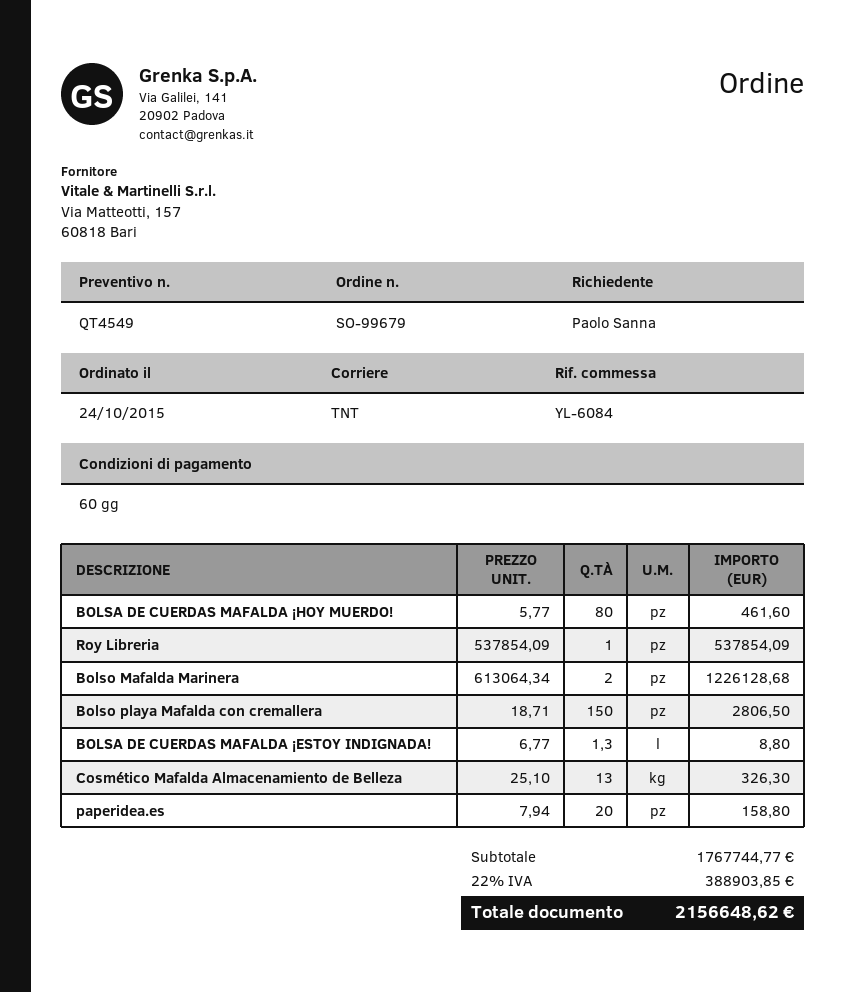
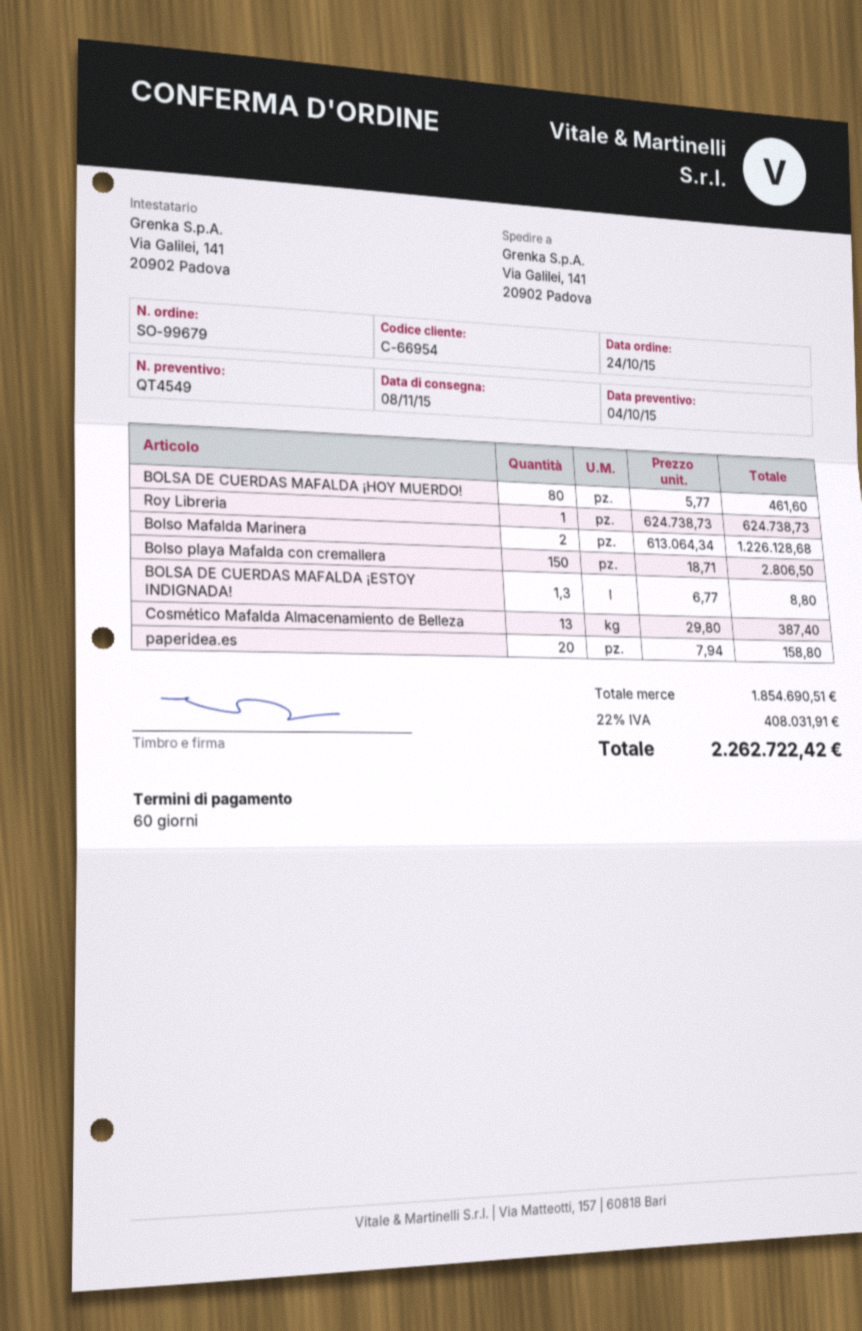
Roy Libreria: 1 x 537854.09 = 537854.09 -> 1 x 624738.73 = 624738.73
Cosmético Mafalda Almacenamiento de Belleza: 13 x 25.10 = 326.30 -> 13 x 29.80 = 387.40
subtotal: 1767744.77 -> 1854690.51
tax: 22% = 388903.85 -> 22% = 408031.91
total: 2156648.62 -> 2262722.42

